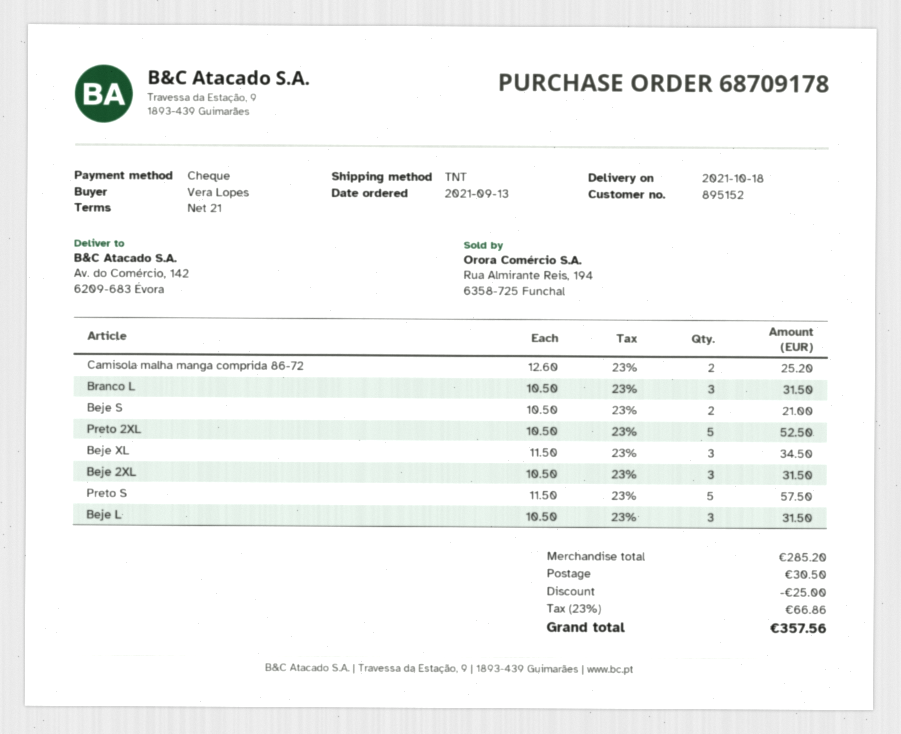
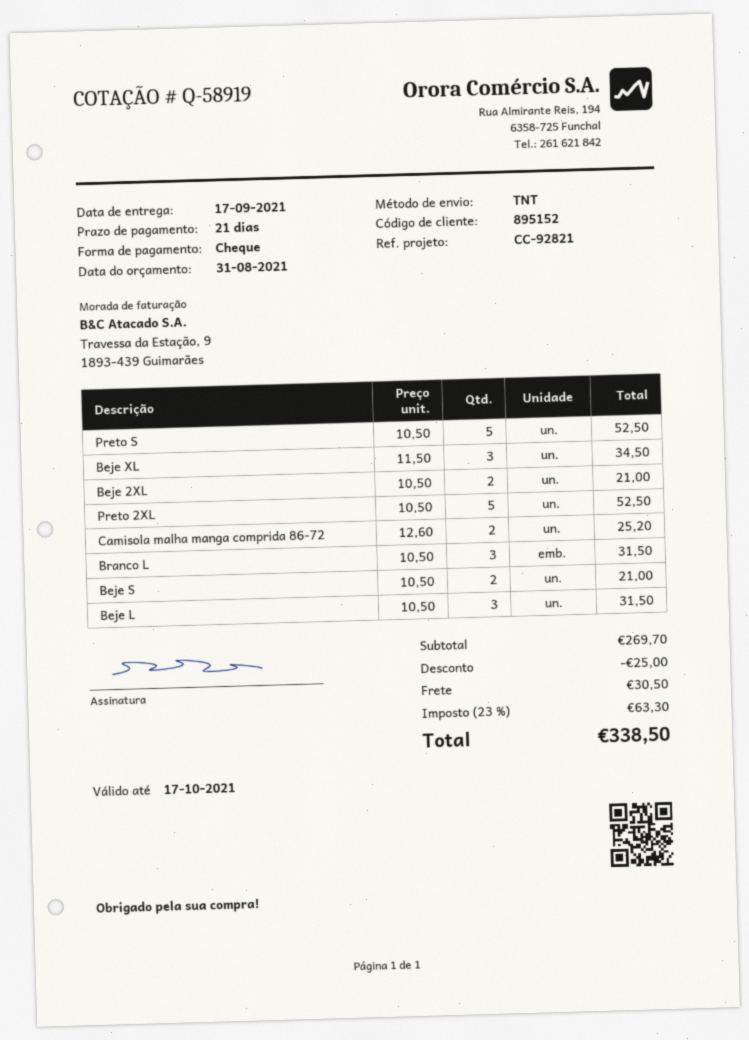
delivery date: 2021-10-18 -> 2021-09-17
Beje 2XL: 3 x 10.50 = 31.50 -> 2 x 10.50 = 21.00
Preto S: 5 x 11.50 = 57.50 -> 5 x 10.50 = 52.50
subtotal: 285.20 -> 269.70
tax: 23% = 66.86 -> 23% = 63.30
total: 357.56 -> 338.50

